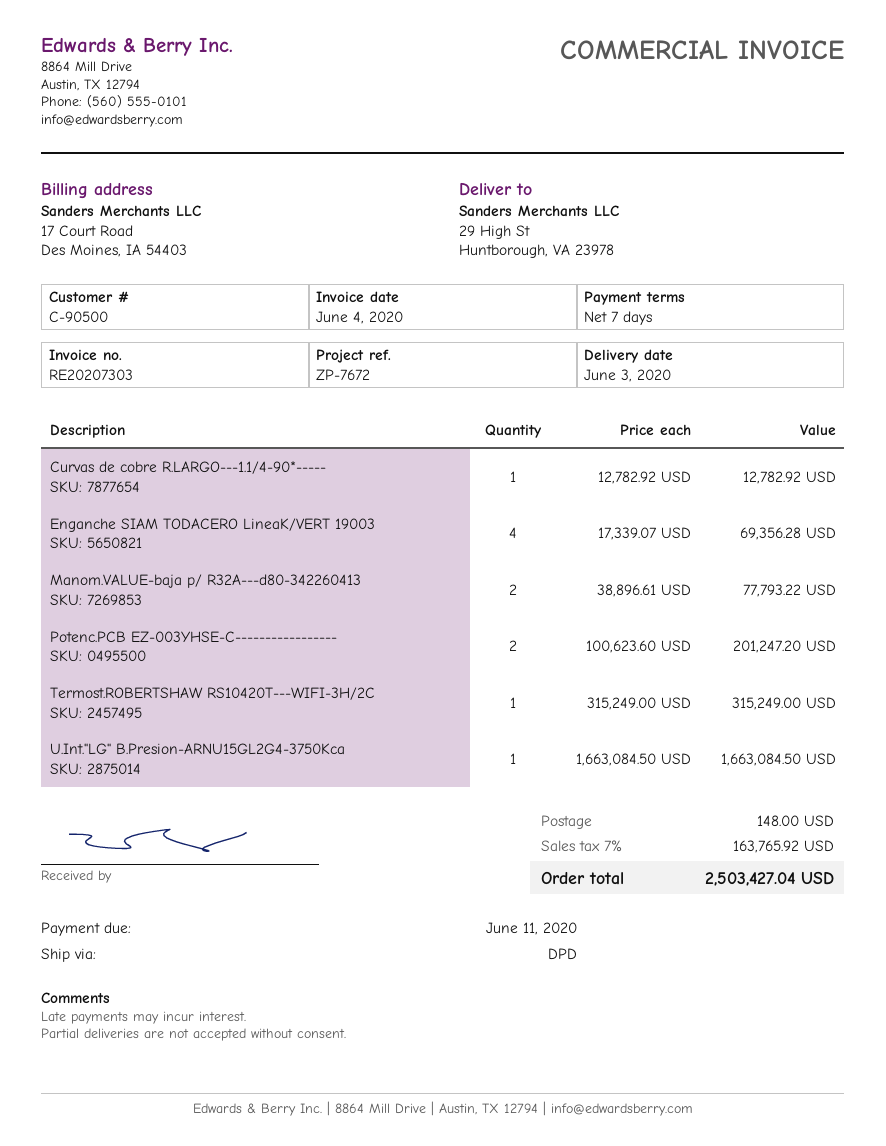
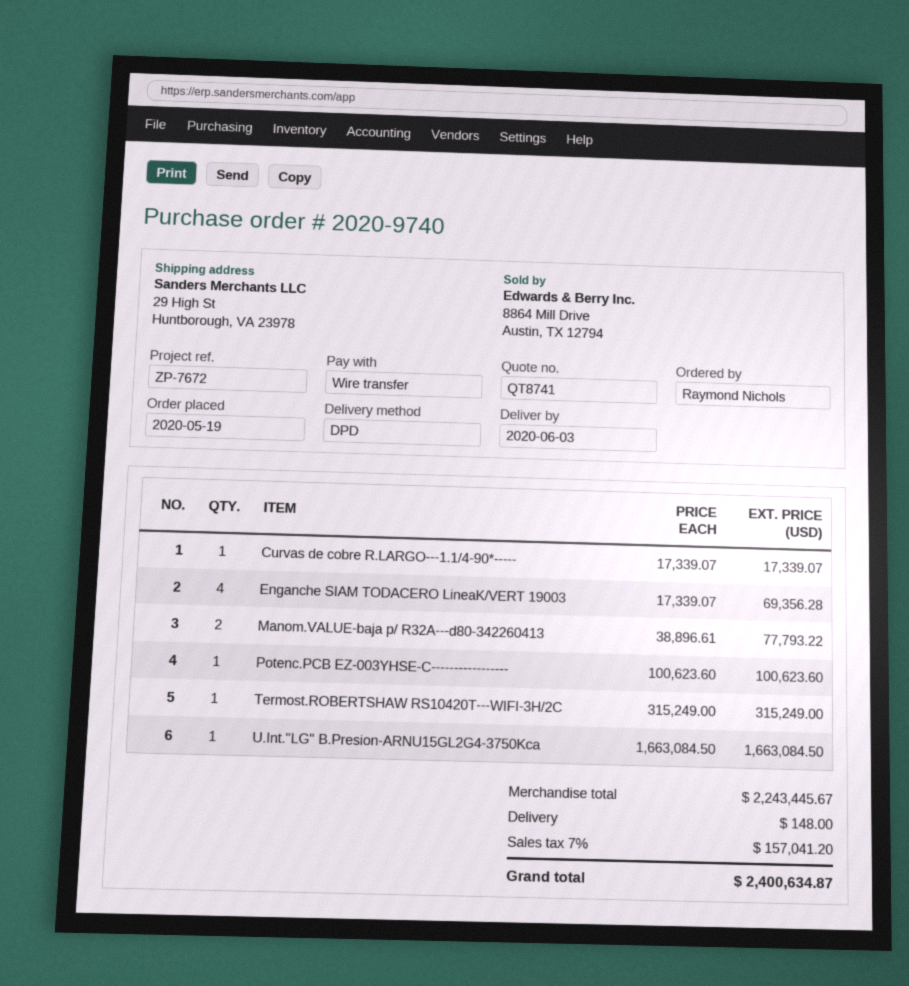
Curvas de cobre R.LARGO---1.1/4-90*-----: 1 x 12782.92 = 12782.92 -> 1 x 17339.07 = 17339.07
Potenc.PCB EZ-003YHSE-C-----------------: 2 x 100623.60 = 201247.20 -> 1 x 100623.60 = 100623.60
tax: 7% = 163765.92 -> 7% = 157041.20
total: 2503427.04 -> 2400634.87

